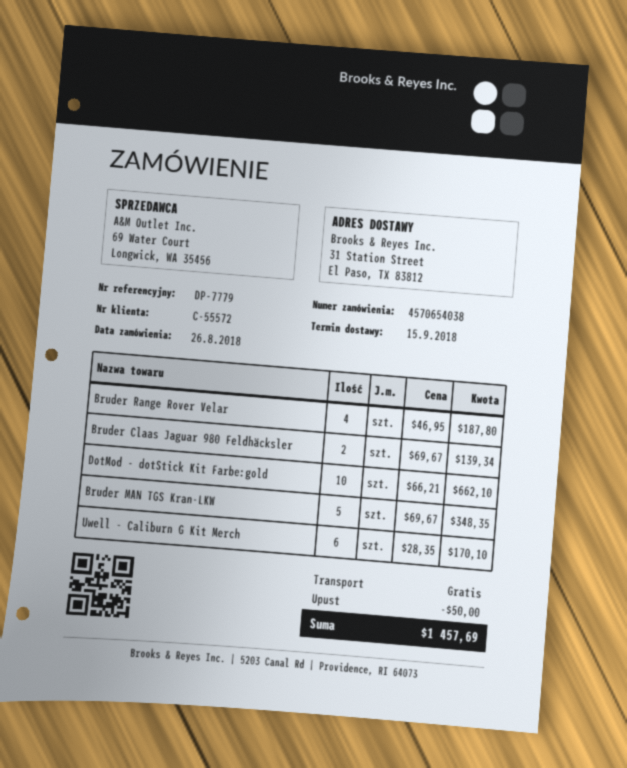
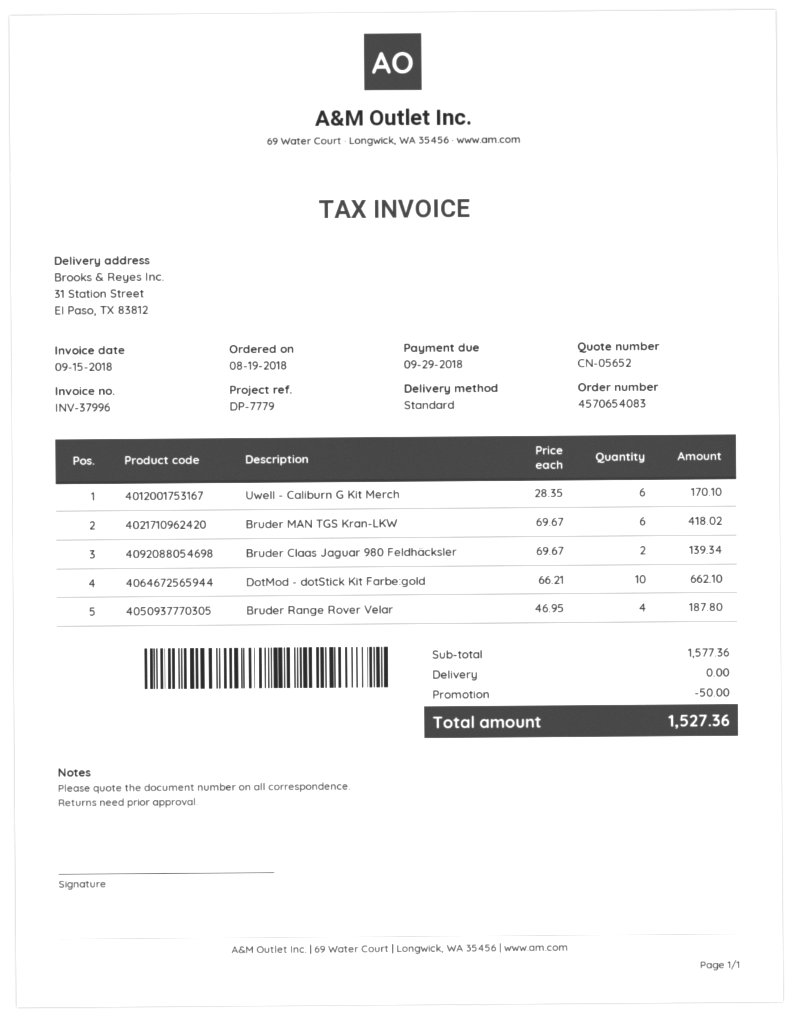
order number: 4570654038 -> 4570654083
order date: 2018-08-26 -> 2018-08-19
Bruder MAN TGS Kran-LKW: 5 x 69.67 = 348.35 -> 6 x 69.67 = 418.02
total: 1457.69 -> 1527.36

